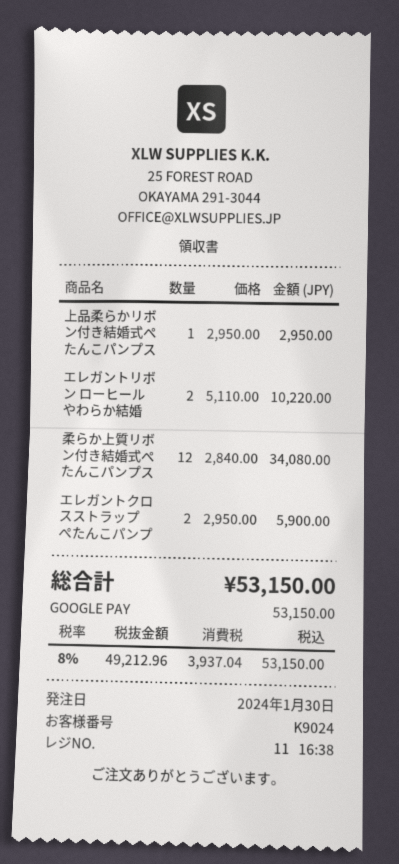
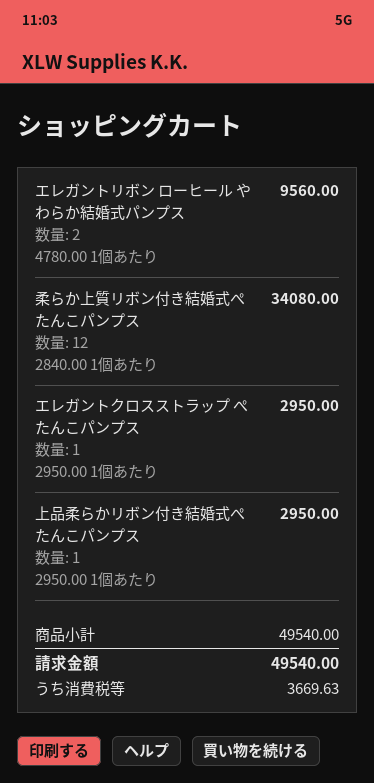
エレガントリボン ローヒール やわらか結婚: 2 x 5110.00 = 10220.00 -> 2 x 4780.00 = 9560.00
エレガントクロスストラップ ぺたんこパンプ: 2 x 2950.00 = 5900.00 -> 1 x 2950.00 = 2950.00
tax: 3937.04 -> 3669.63
total: 53150.00 -> 49540.00

